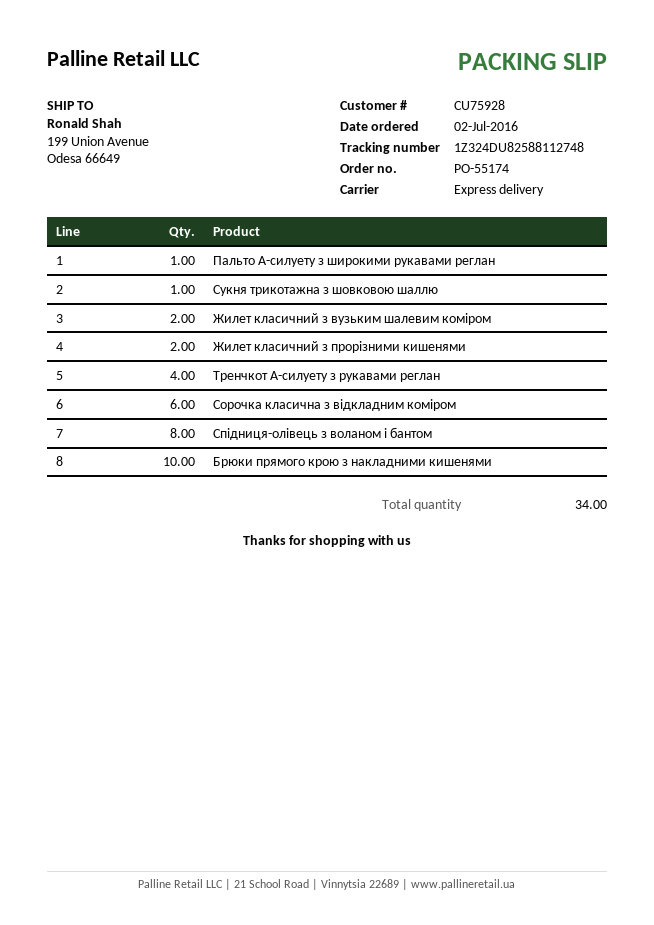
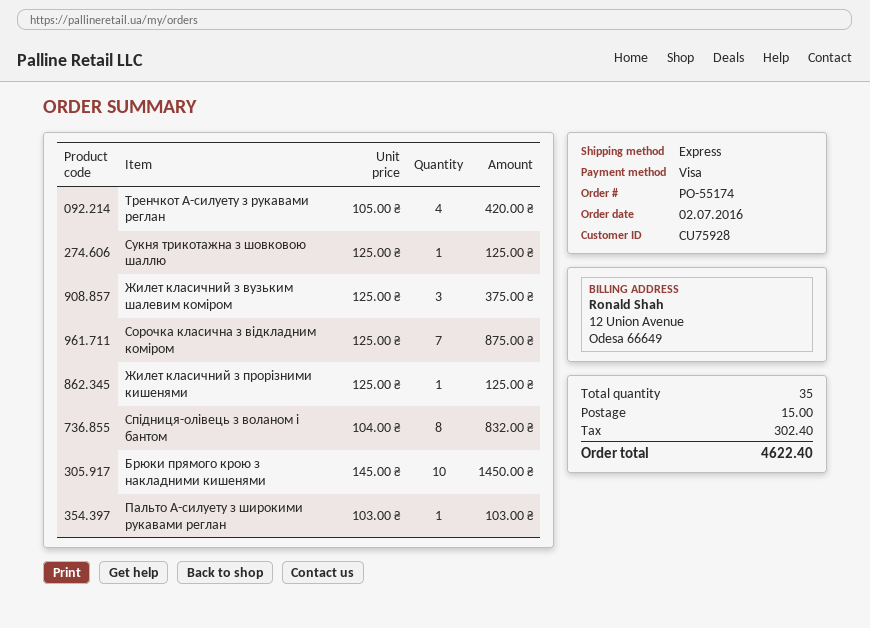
Жилет класичний з вузьким шалевим коміром: 2 -> 3
Жилет класичний з прорізними кишенями: 2 -> 1
Сорочка класична з відкладним коміром: 6 -> 7
total quantity: 34 -> 35

